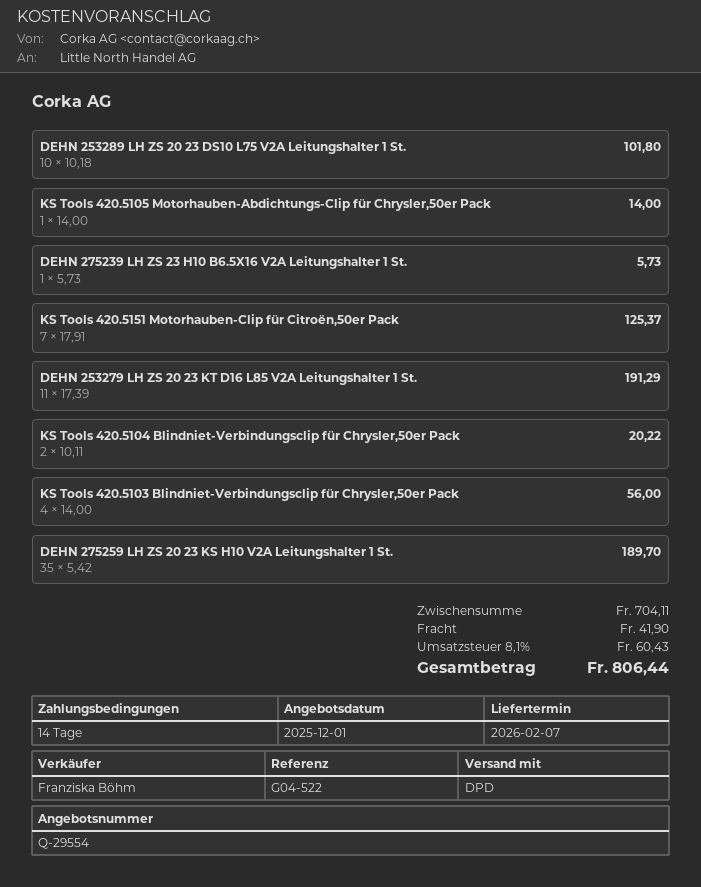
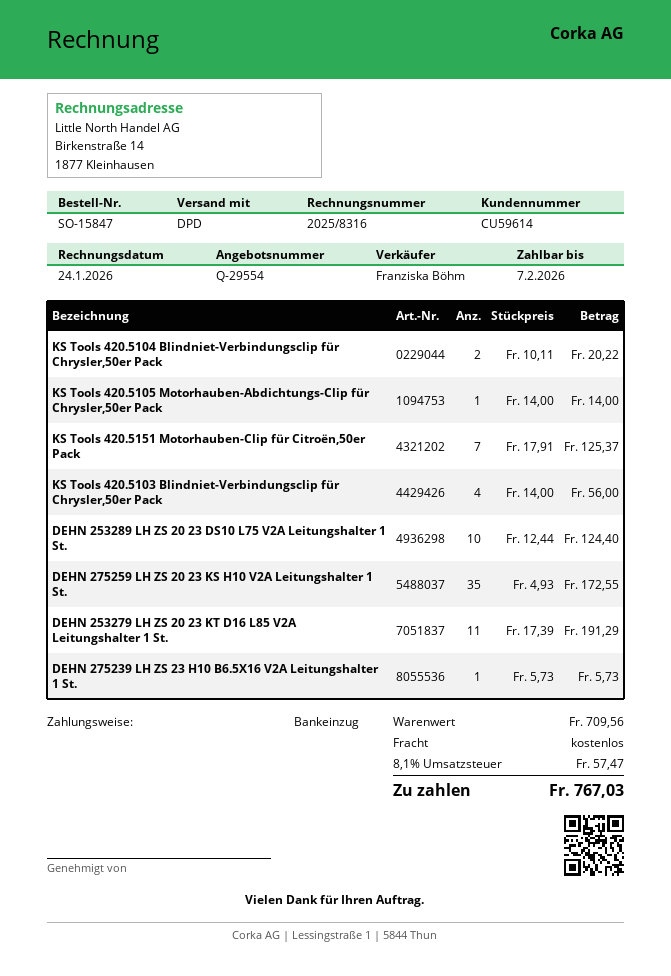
DEHN 253289 LH ZS 20 23 DS10 L75 V2A Leitungshalter 1 St.: 10 x 10.18 = 101.80 -> 10 x 12.44 = 124.40
DEHN 275259 LH ZS 20 23 KS H10 V2A Leitungshalter 1 St.: 35 x 5.42 = 189.70 -> 35 x 4.93 = 172.55
subtotal: 704.11 -> 709.56
shipping: 41.90 -> 0.00
tax: 8.1% = 60.43 -> 8.1% = 57.47
total: 806.44 -> 767.03

